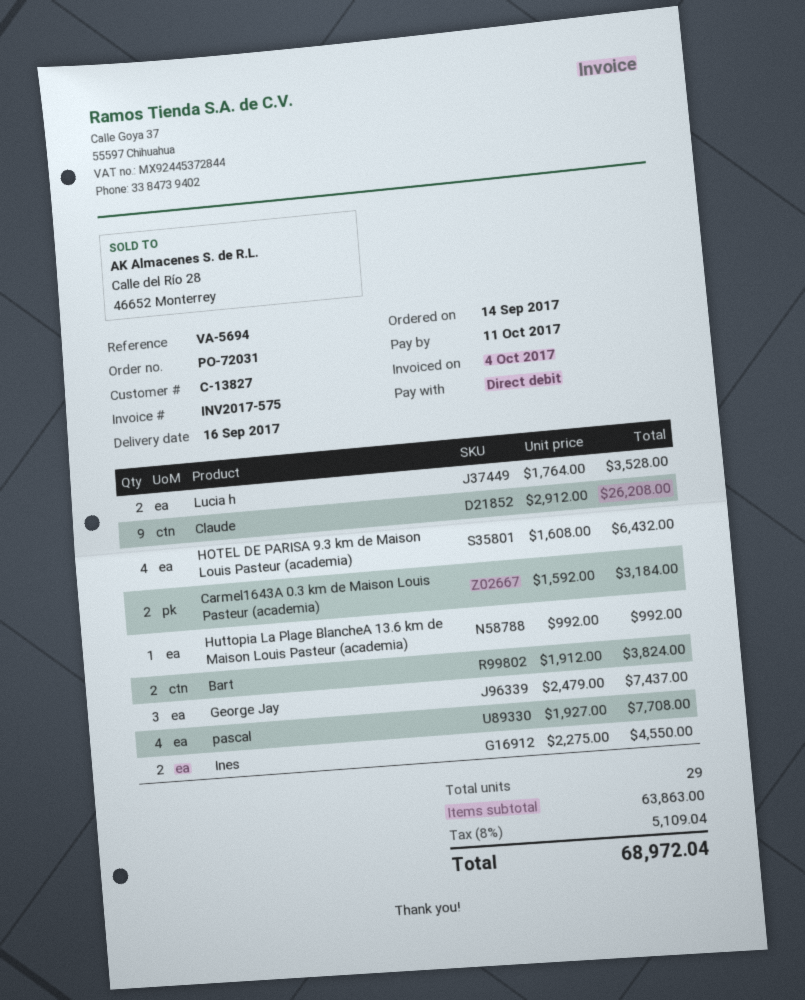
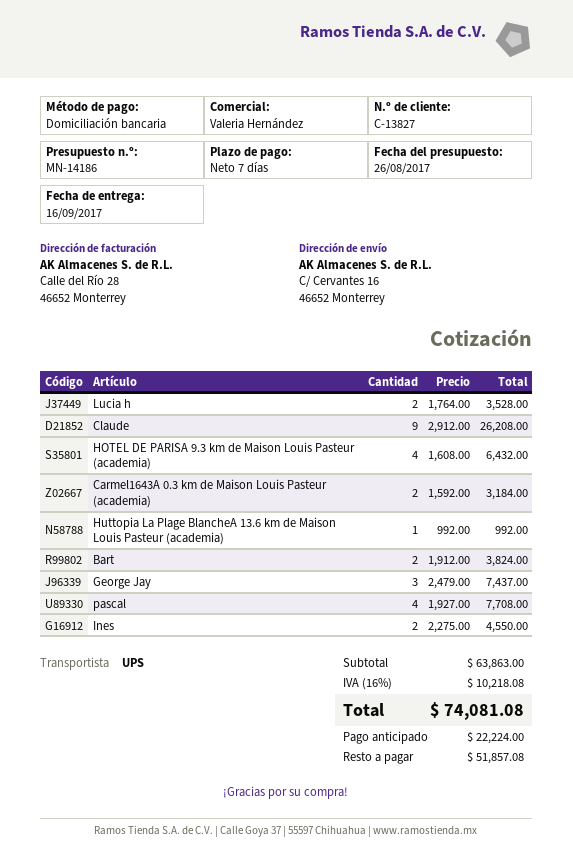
tax: 8% = 5109.04 -> 16% = 10218.08
total: 68972.04 -> 74081.08

